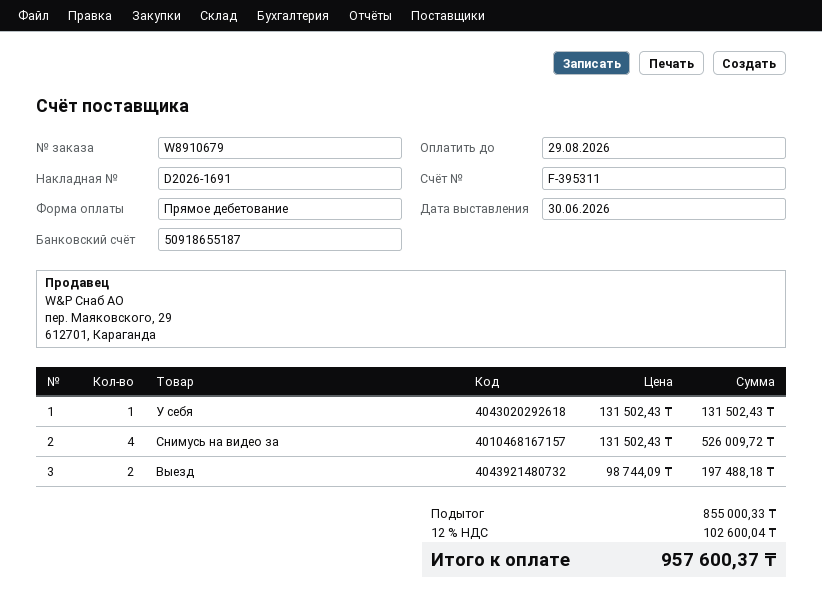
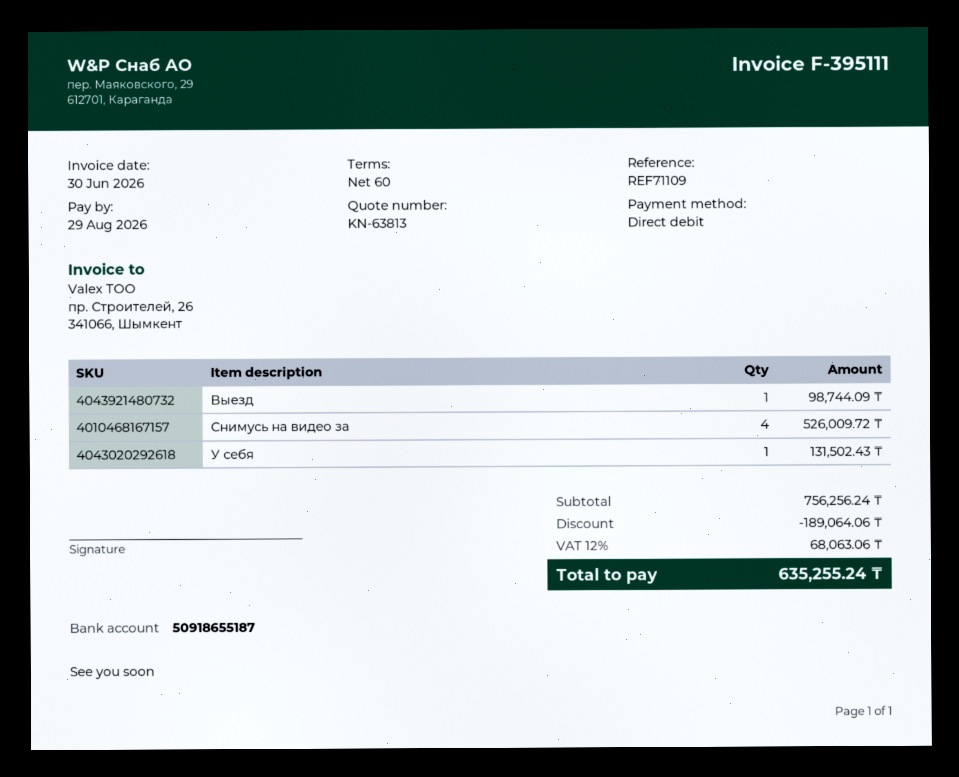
invoice number: F-395311 -> F-395111
Выезд: 2 for 197488.18 -> 1 for 98744.09
subtotal: 855000.33 -> 756256.24
discount: none -> 189064.06
tax: 12% = 102600.04 -> 12% = 68063.06
total: 957600.37 -> 635255.24

